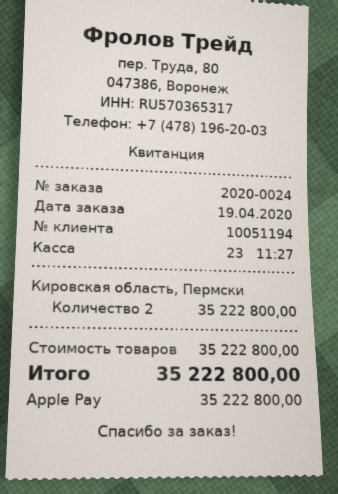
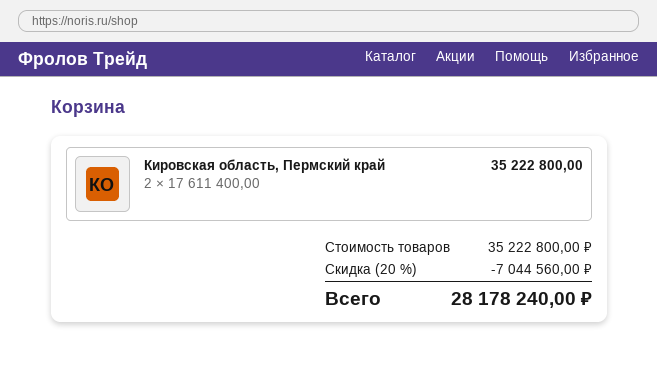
discount: none -> 20% = 7044560.00
total: 35222800.00 -> 28178240.00

